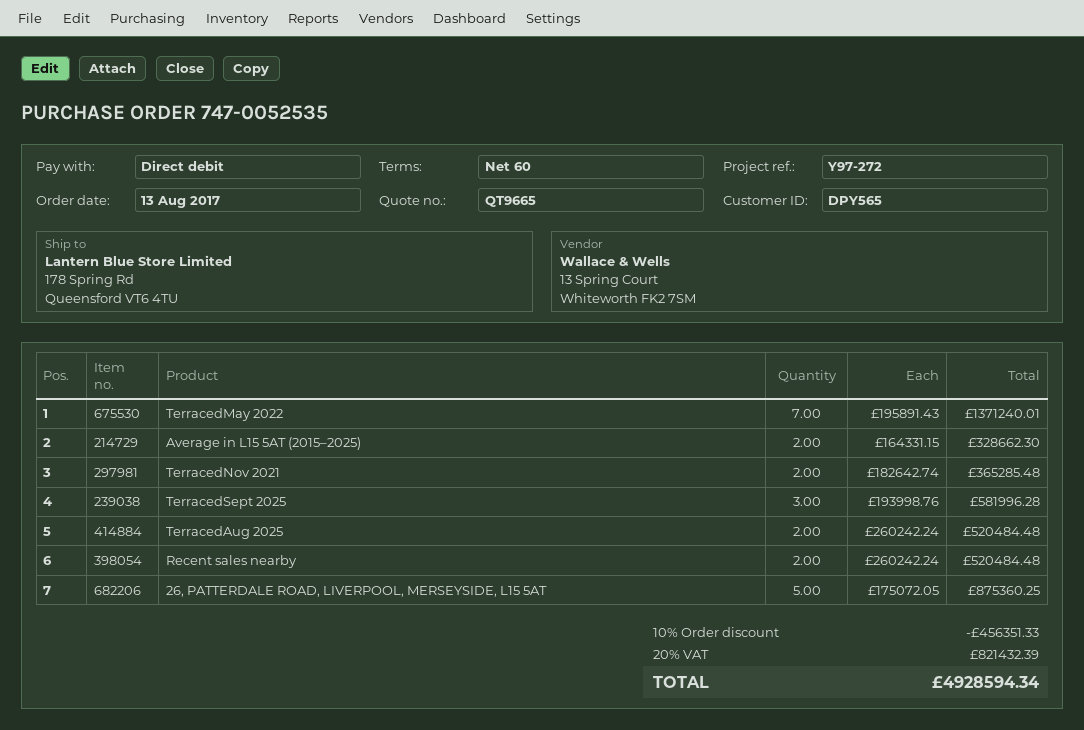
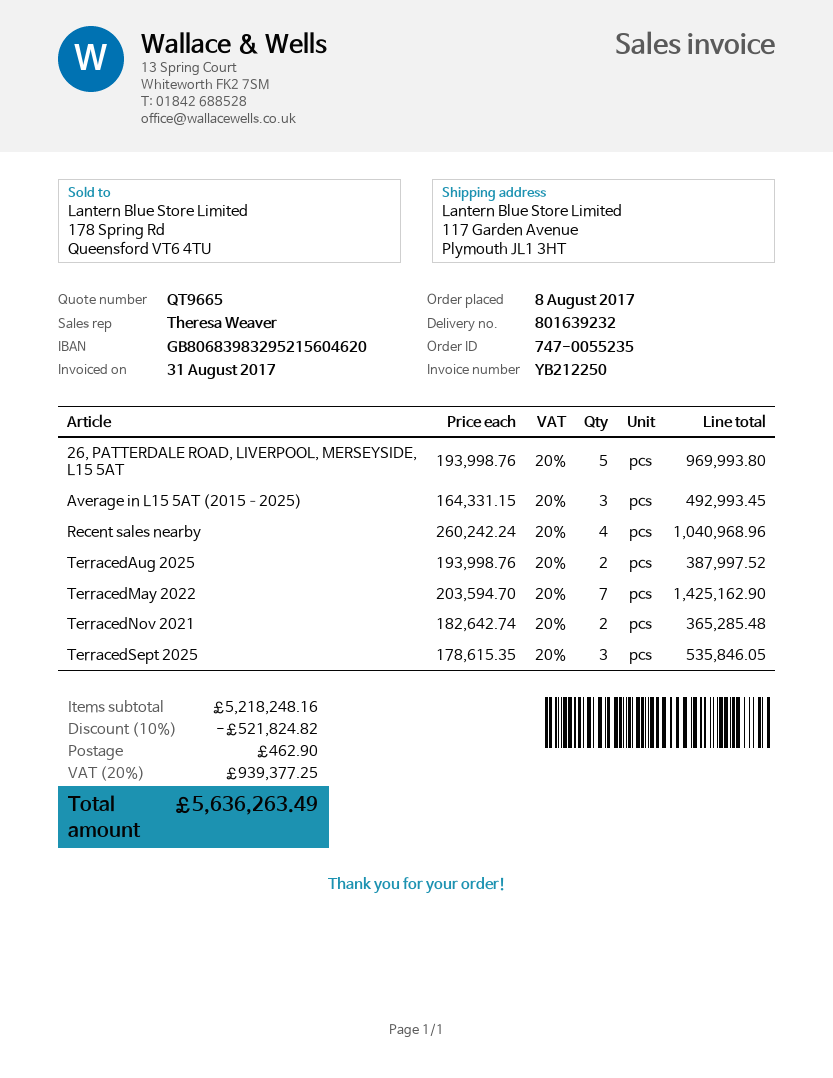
order number: 747-0052535 -> 747-0055235
order date: 2017-08-13 -> 2017-08-08
ship to: 178 Spring Rd, Queensford VT6 4TU -> 117 Garden Avenue, Plymouth JL1 3HT
TerracedMay 2022: 7 x 195891.43 = 1371240.01 -> 7 x 203594.70 = 1425162.90
Average in L15 5AT (2015–2025): 2 x 164331.15 = 328662.30 -> 3 x 164331.15 = 492993.45
TerracedSept 2025: 3 x 193998.76 = 581996.28 -> 3 x 178615.35 = 535846.05
TerracedAug 2025: 2 x 260242.24 = 520484.48 -> 2 x 193998.76 = 387997.52
Recent sales nearby: 2 x 260242.24 = 520484.48 -> 4 x 260242.24 = 1040968.96
26, PATTERDALE ROAD, LIVERPOOL, MERSEYSIDE, L15 5AT: 5 x 175072.05 = 875360.25 -> 5 x 193998.76 = 969993.80
discount: 10% = 456351.33 -> 10% = 521824.82
shipping: none -> 462.90
tax: 20% = 821432.39 -> 20% = 939377.25
total: 4928594.34 -> 5636263.49

